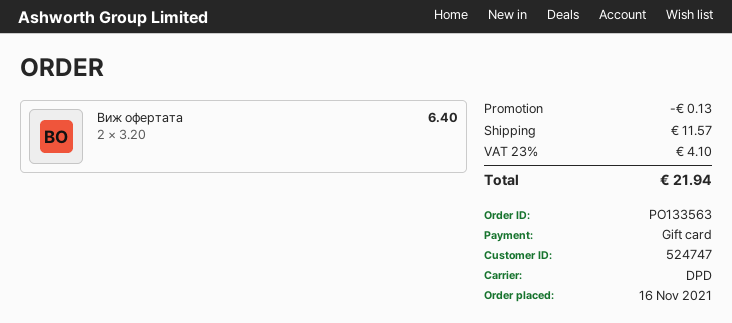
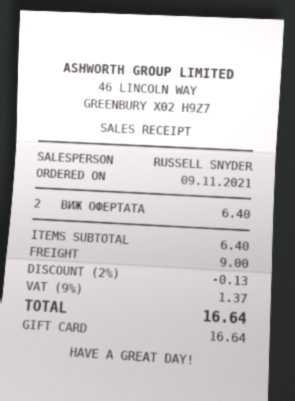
order date: 2021-11-16 -> 2021-11-09
shipping: 11.57 -> 9.00
tax: 23% = 4.10 -> 9% = 1.37
total: 21.94 -> 16.64

